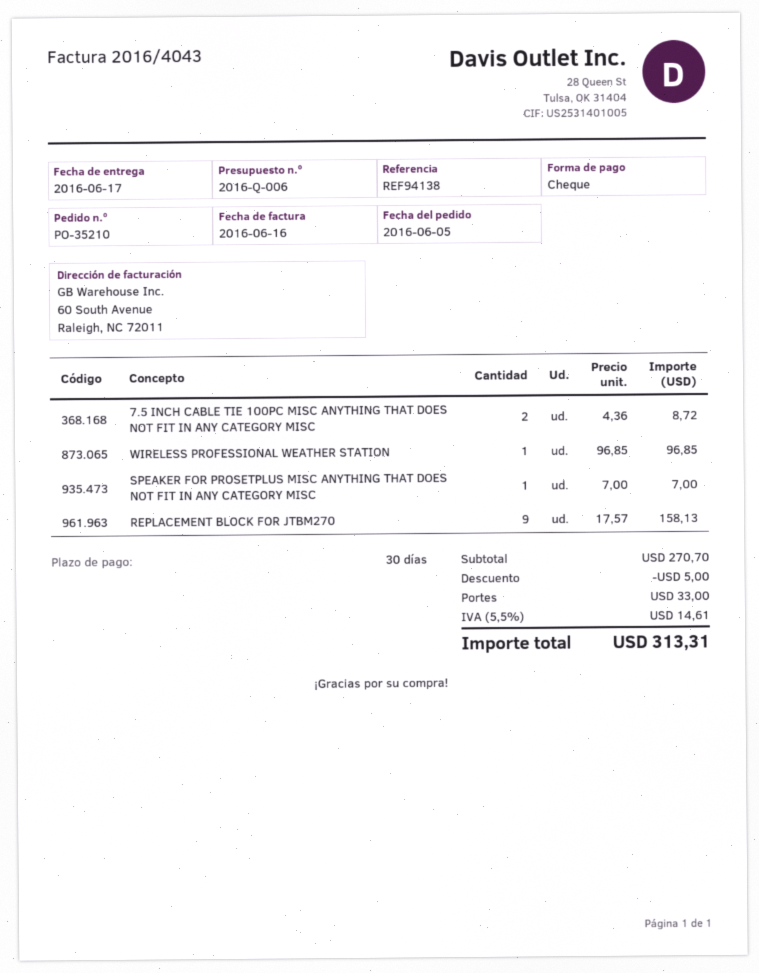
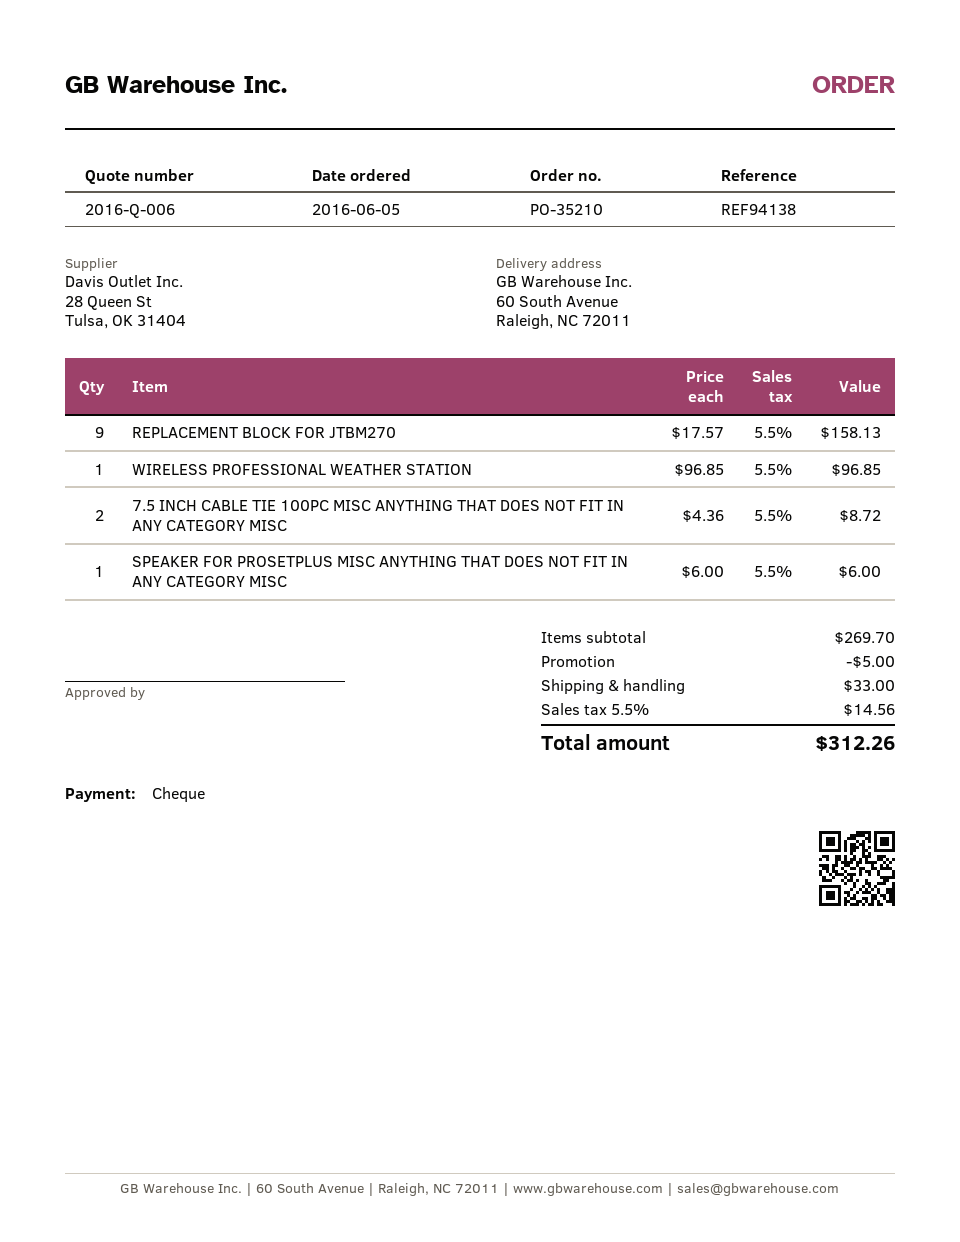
SPEAKER FOR PROSETPLUS MISC ANYTHING THAT DOES NOT FIT IN ANY CATEGORY MISC: 1 x 7.00 = 7.00 -> 1 x 6.00 = 6.00
subtotal: 270.70 -> 269.70
tax: 5.5% = 14.61 -> 5.5% = 14.56
total: 313.31 -> 312.26

